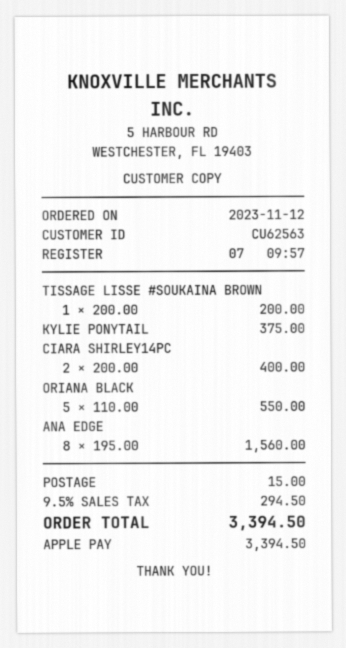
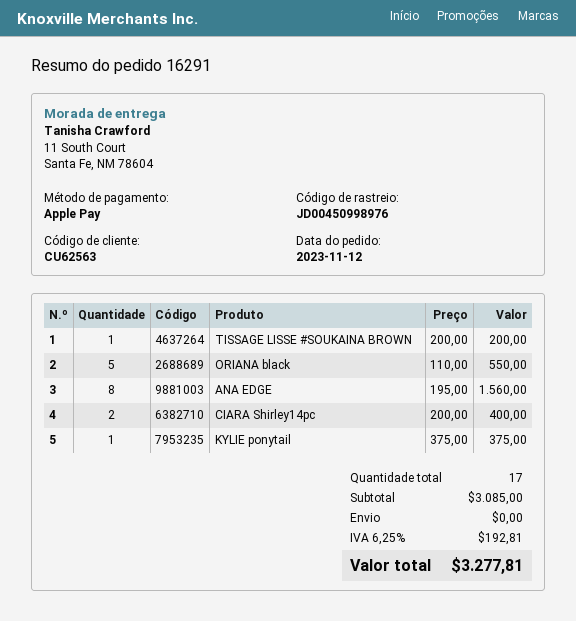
shipping: 15.00 -> 0.00
tax: 9.5% = 294.50 -> 6.25% = 192.81
total: 3394.50 -> 3277.81

